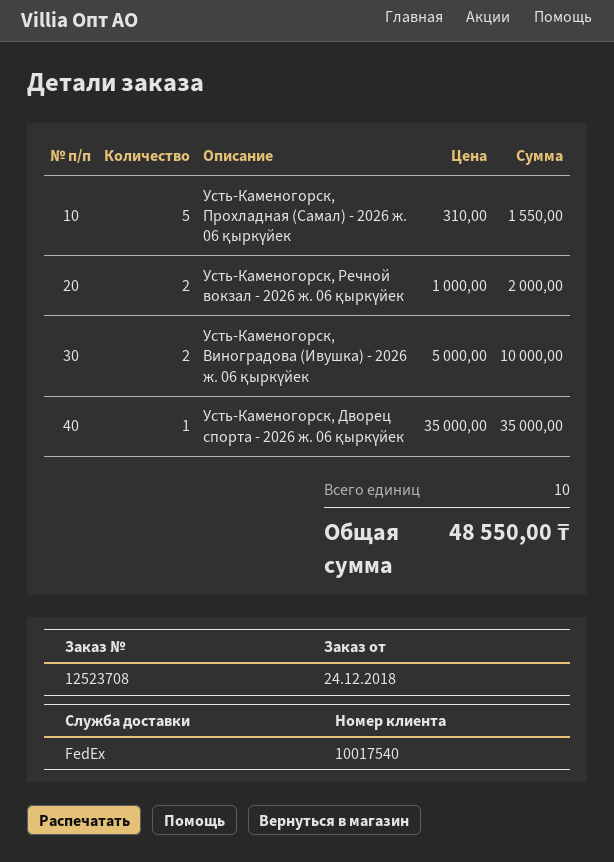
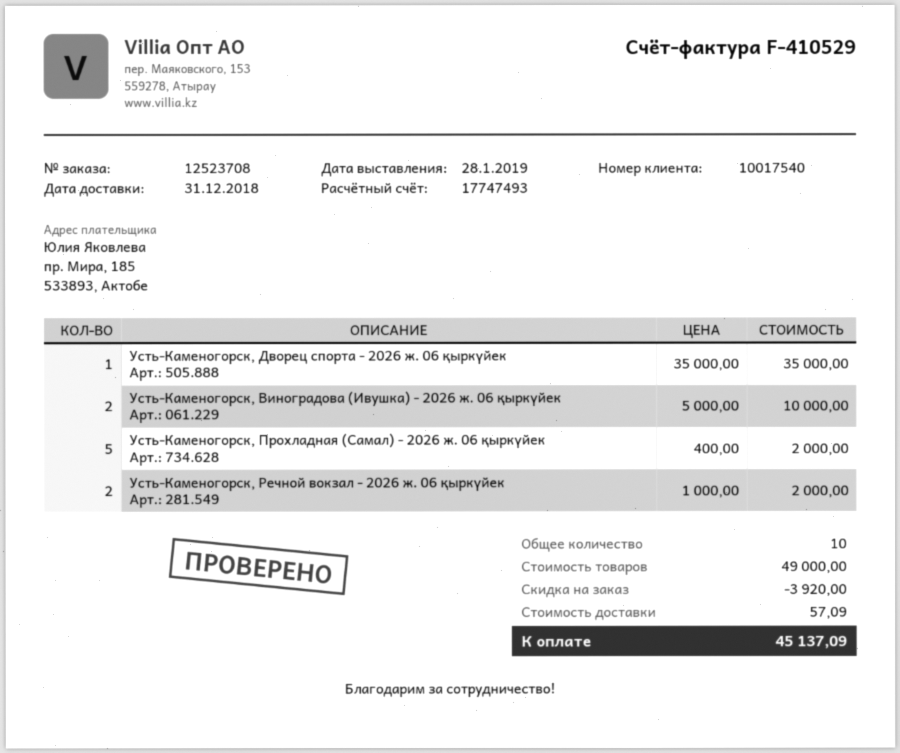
Усть-Каменогорск, Прохладная (Самал) - 2026 ж. 06 қыркүйек: 5 x 310.00 = 1550.00 -> 5 x 400.00 = 2000.00
discount: none -> 3920.00
shipping: none -> 57.09
total: 48550.00 -> 45137.09

